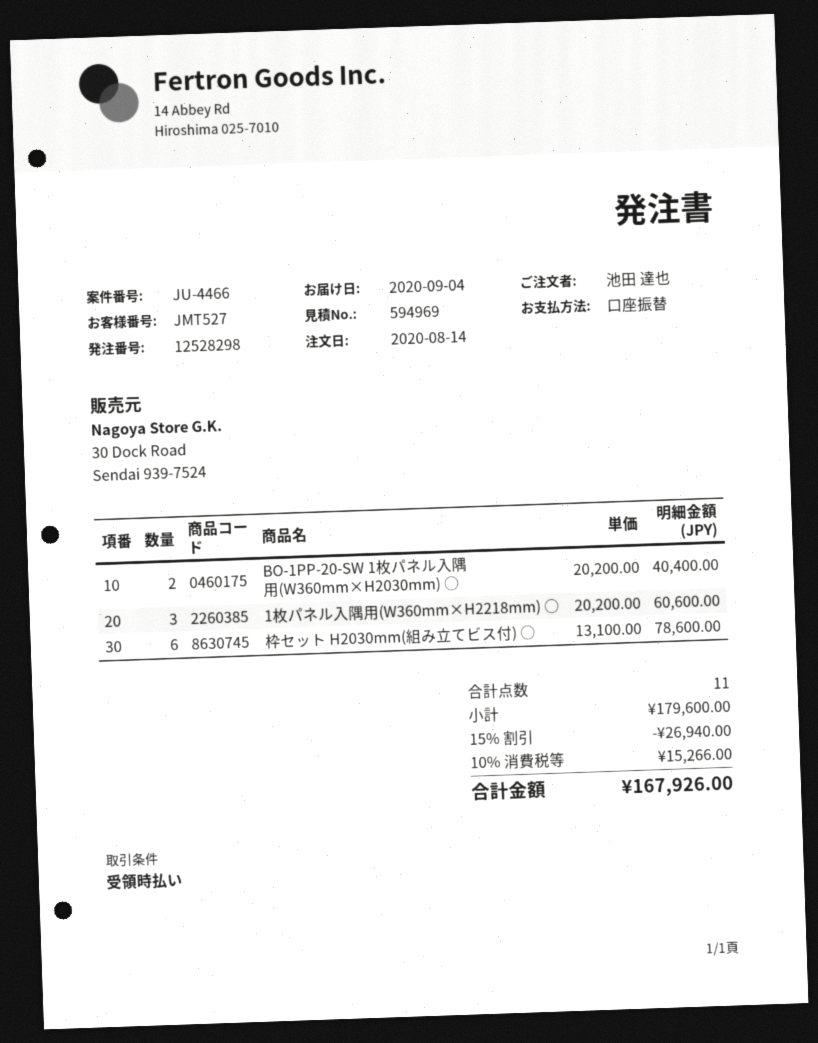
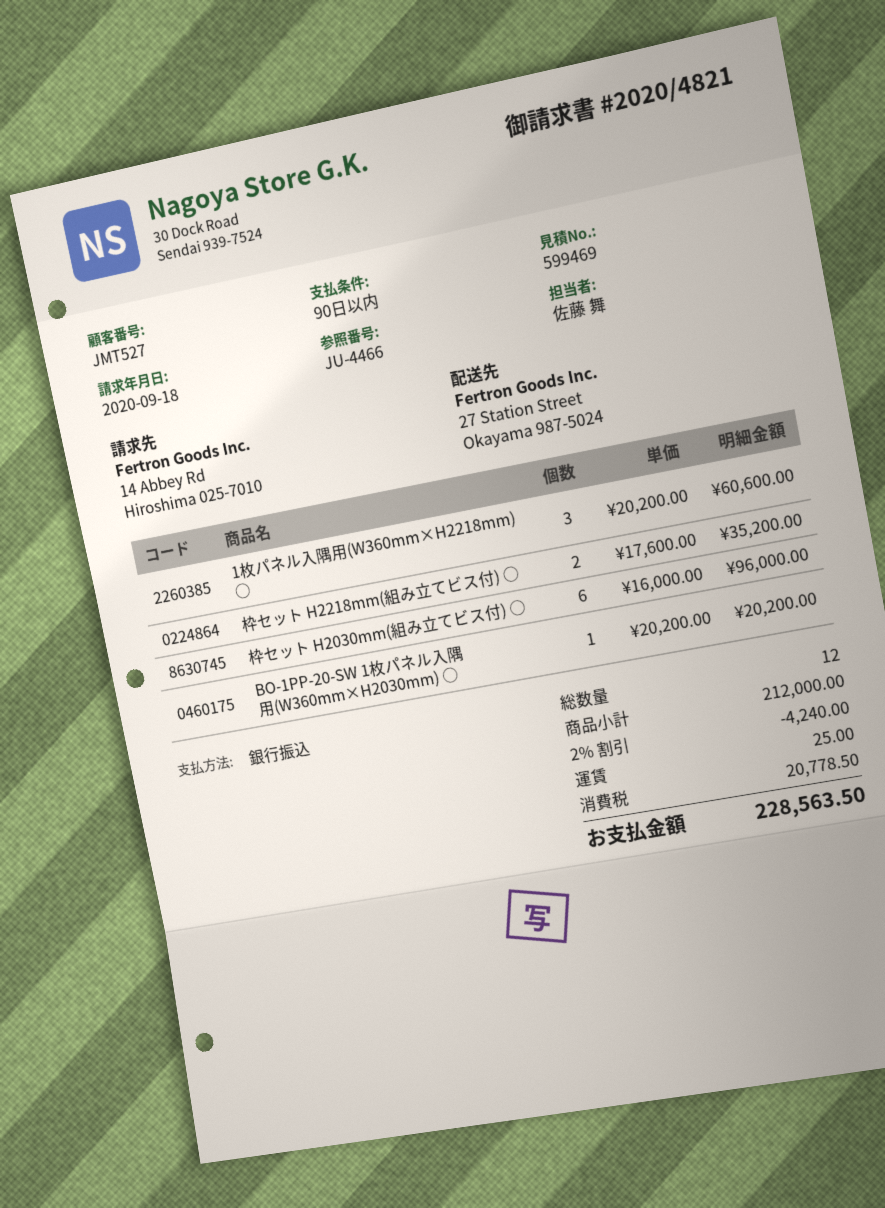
quote number: 594969 -> 599469
payment terms: on receipt -> 90 days
payment method: direct debit -> bank transfer
BO-1PP-20-SW 1枚パネル入隅用(W360mm×H2030mm) ○: 2 x 20200.00 = 40400.00 -> 1 x 20200.00 = 20200.00
枠セット H2030mm(組み立てビス付) ○: 6 x 13100.00 = 78600.00 -> 6 x 16000.00 = 96000.00
枠セット H2218mm(組み立てビス付) ○: none -> 2 x 17600.00 = 35200.00
total quantity: 11 -> 12
subtotal: 179600.00 -> 212000.00
discount: 15% = 26940.00 -> 2% = 4240.00
shipping: none -> 25.00
tax: 15266.00 -> 20778.50
total: 167926.00 -> 228563.50

